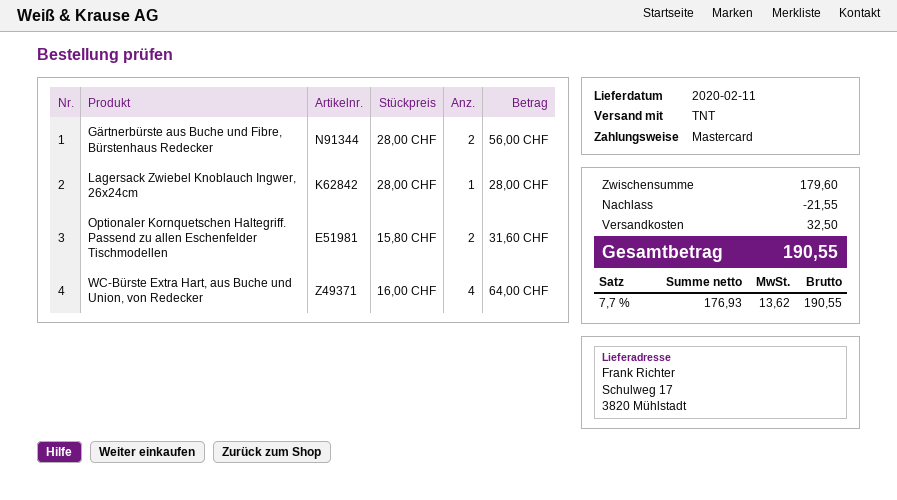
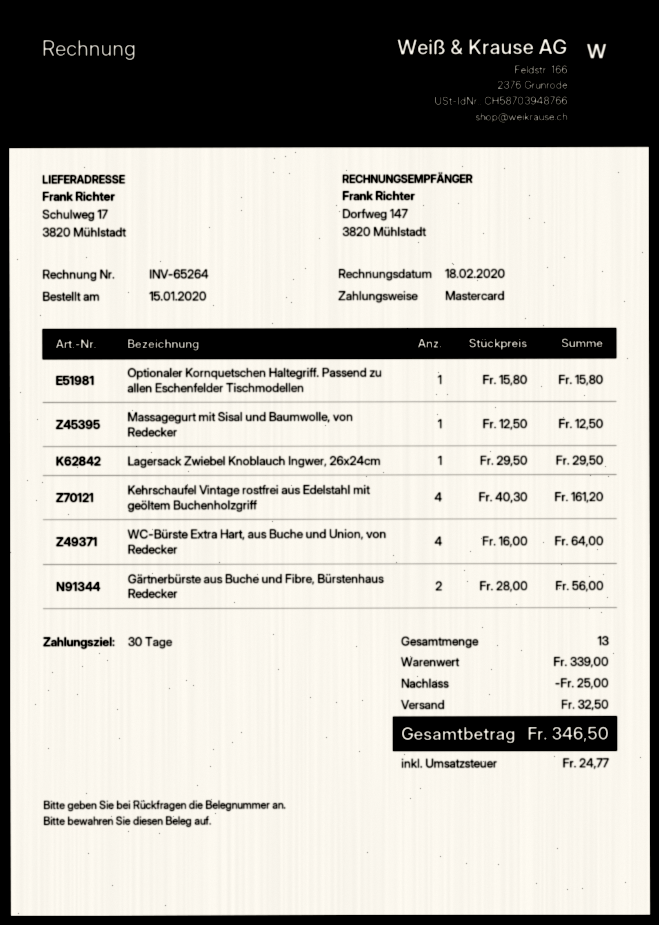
Lagersack Zwiebel Knoblauch Ingwer, 26x24cm: 1 x 28.00 = 28.00 -> 1 x 29.50 = 29.50
Optionaler Kornquetschen Haltegriff. Passend zu allen Eschenfelder Tischmodellen: 2 x 15.80 = 31.60 -> 1 x 15.80 = 15.80
Massagegurt mit Sisal und Baumwolle, von Redecker: none -> 1 x 12.50 = 12.50
Kehrschaufel Vintage rostfrei aus Edelstahl mit geöltem Buchenholzgriff: none -> 4 x 40.30 = 161.20
subtotal: 179.60 -> 339.00
discount: 21.55 -> 25.00
tax: 13.62 -> 24.77
total: 190.55 -> 346.50

